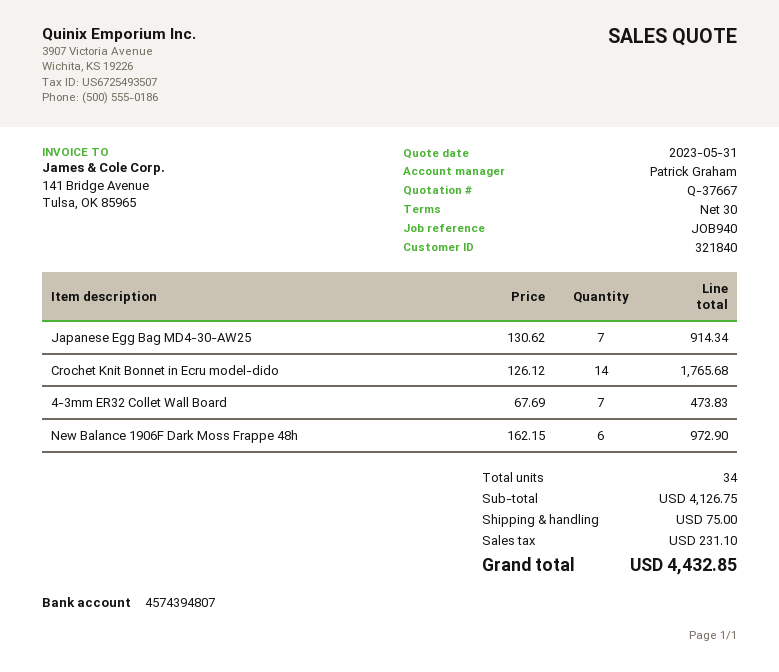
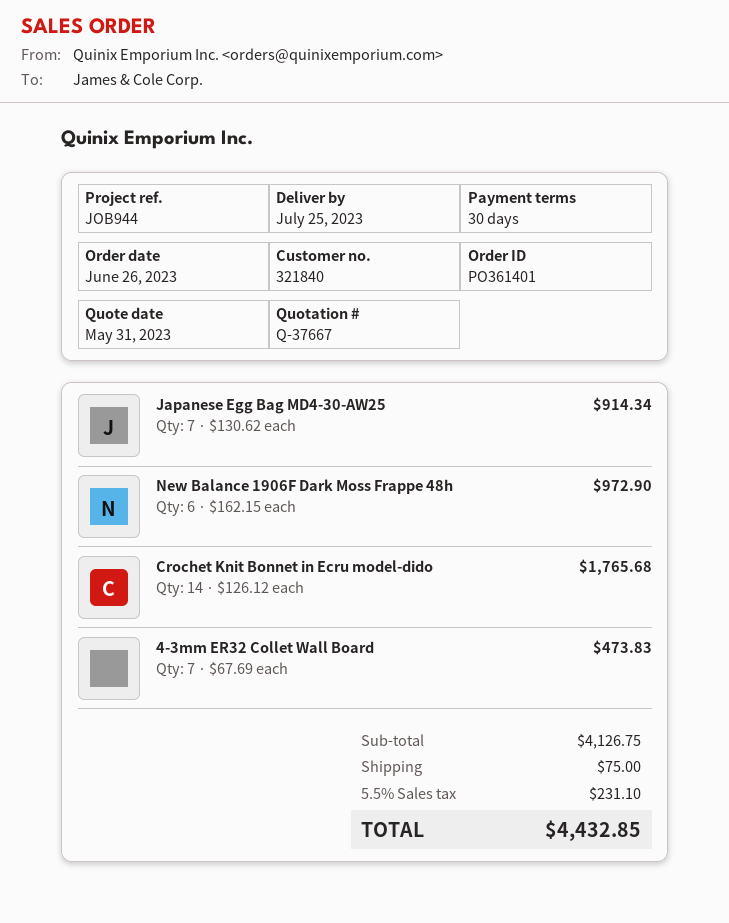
reference: JOB940 -> JOB944

